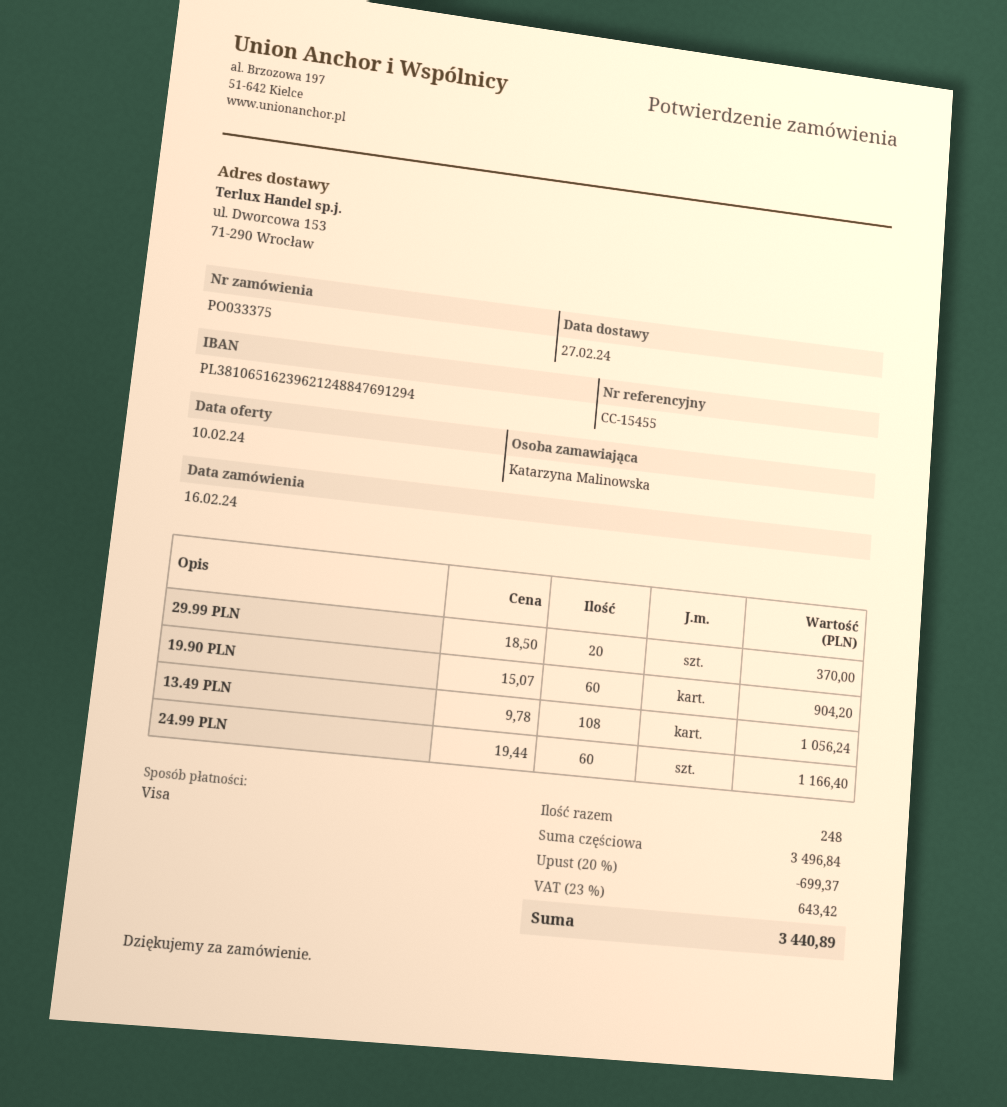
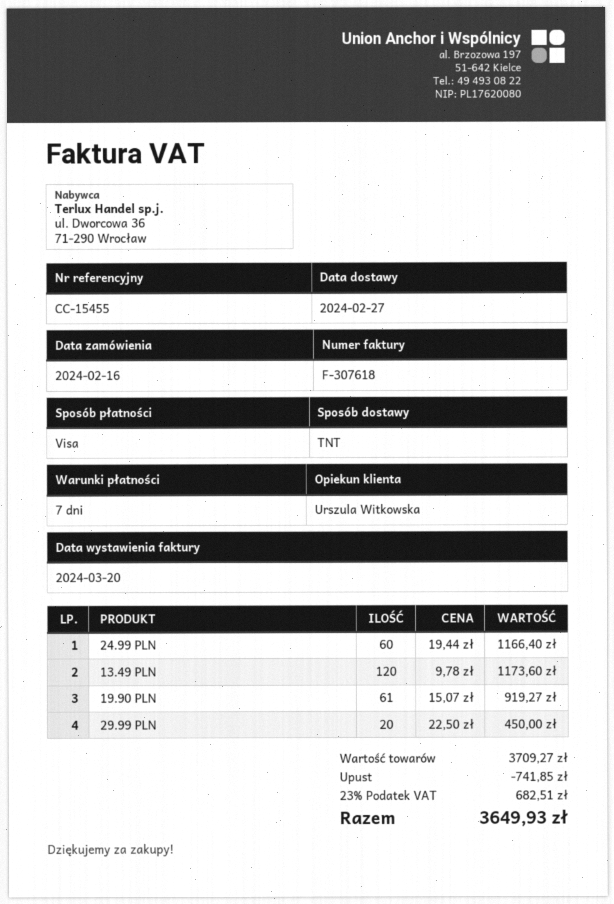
29.99 PLN: 20 x 18.50 = 370.00 -> 20 x 22.50 = 450.00
19.90 PLN: 60 x 15.07 = 904.20 -> 61 x 15.07 = 919.27
13.49 PLN: 108 x 9.78 = 1056.24 -> 120 x 9.78 = 1173.60
subtotal: 3496.84 -> 3709.27
discount: 699.37 -> 741.85
tax: 23% = 643.42 -> 23% = 682.51
total: 3440.89 -> 3649.93

